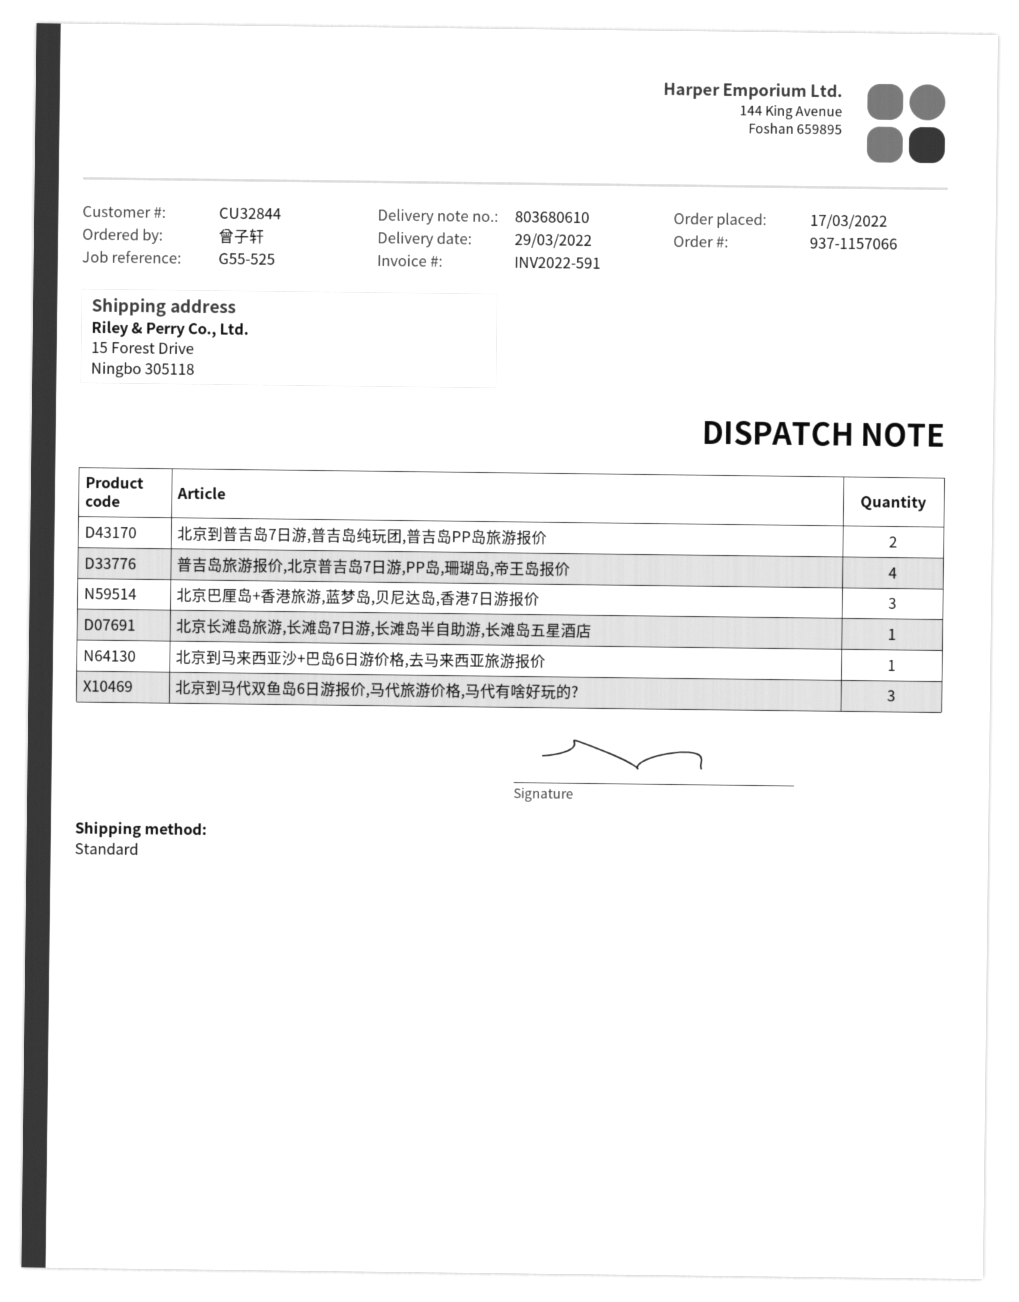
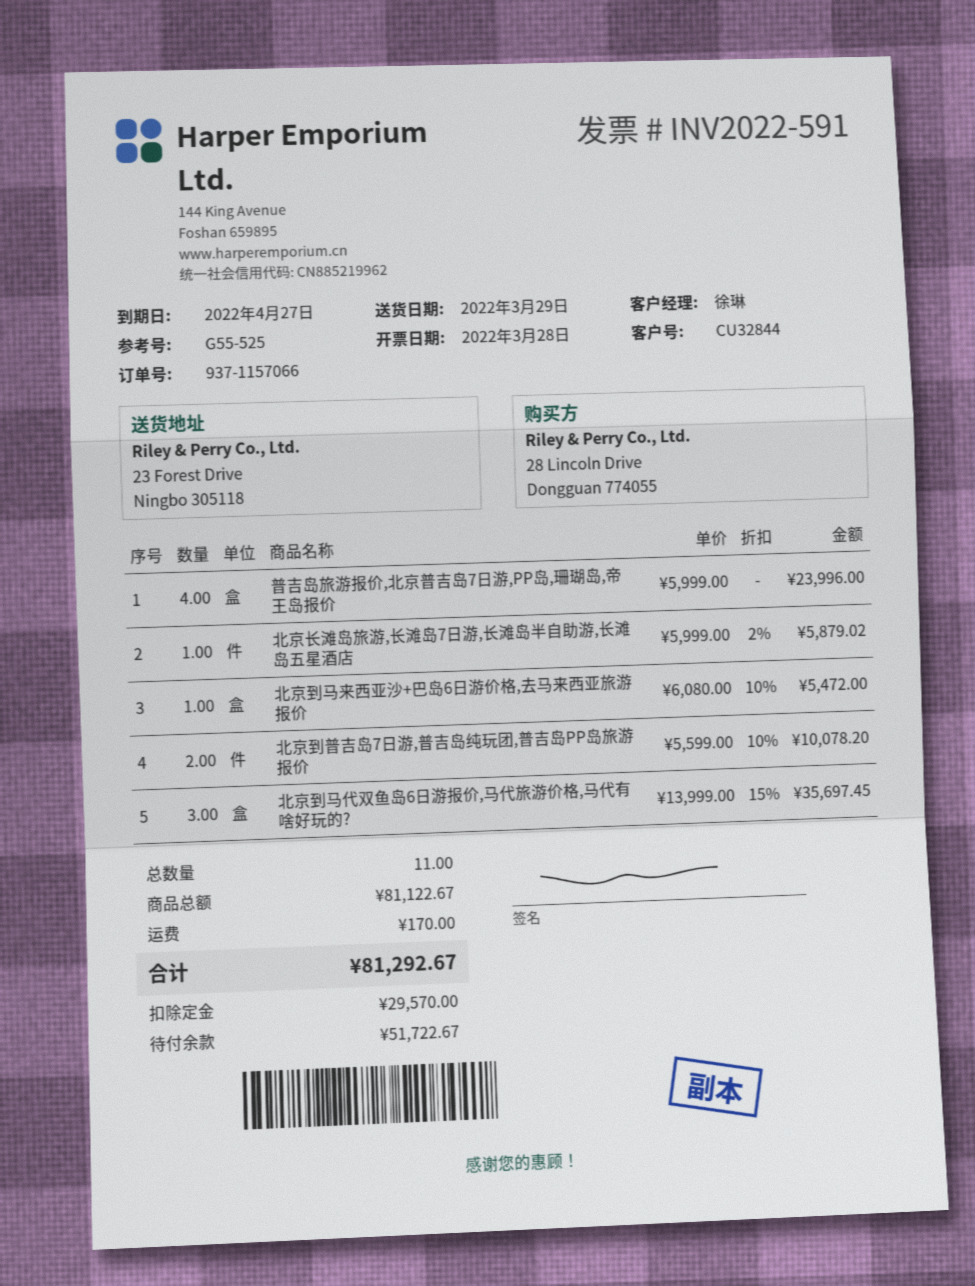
ship to: 15 Forest Drive, Ningbo 305118 -> 23 Forest Drive, Ningbo 305118
北京巴厘岛+香港旅游,蓝梦岛,贝尼达岛,香港7日游报价: 3 -> none

